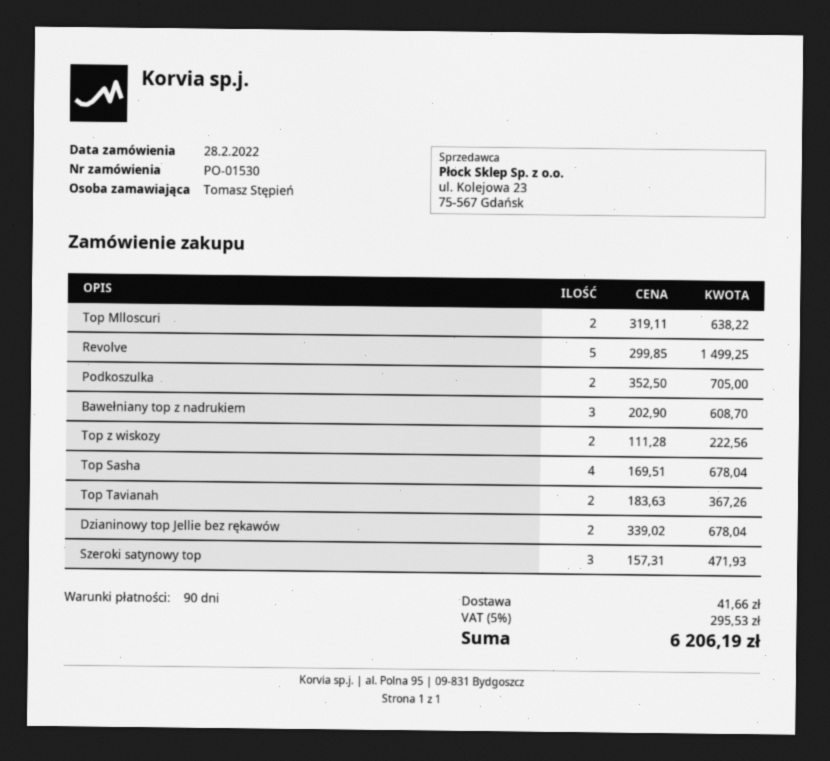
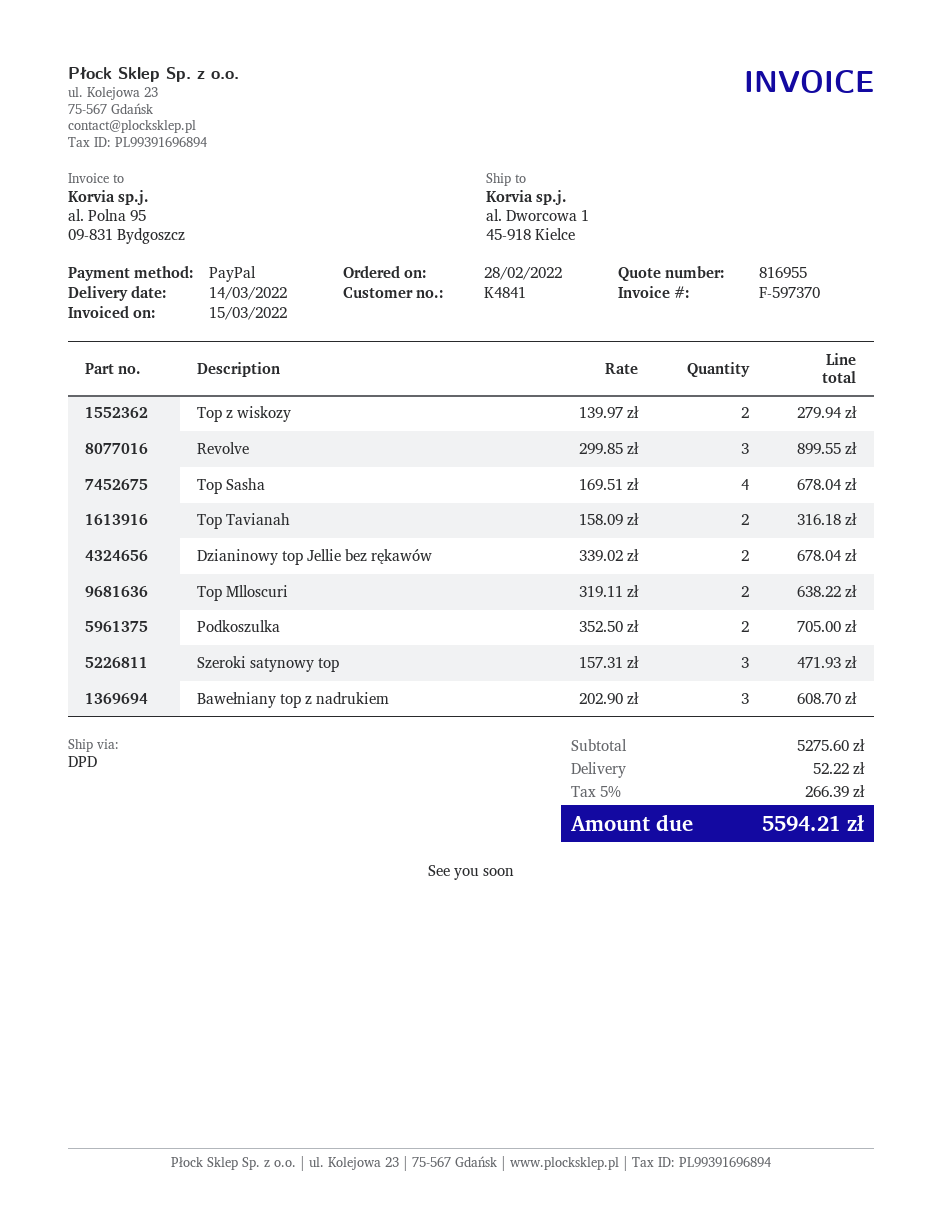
Revolve: 5 x 299.85 = 1499.25 -> 3 x 299.85 = 899.55
Top z wiskozy: 2 x 111.28 = 222.56 -> 2 x 139.97 = 279.94
Top Tavianah: 2 x 183.63 = 367.26 -> 2 x 158.09 = 316.18
shipping: 41.66 -> 52.22
tax: 5% = 295.53 -> 5% = 266.39
total: 6206.19 -> 5594.21

